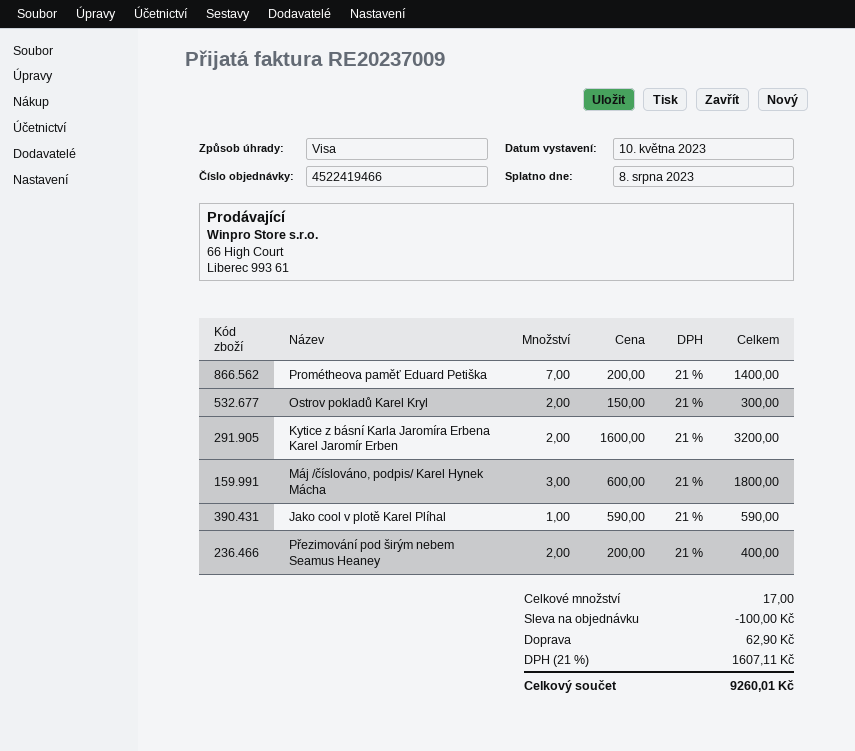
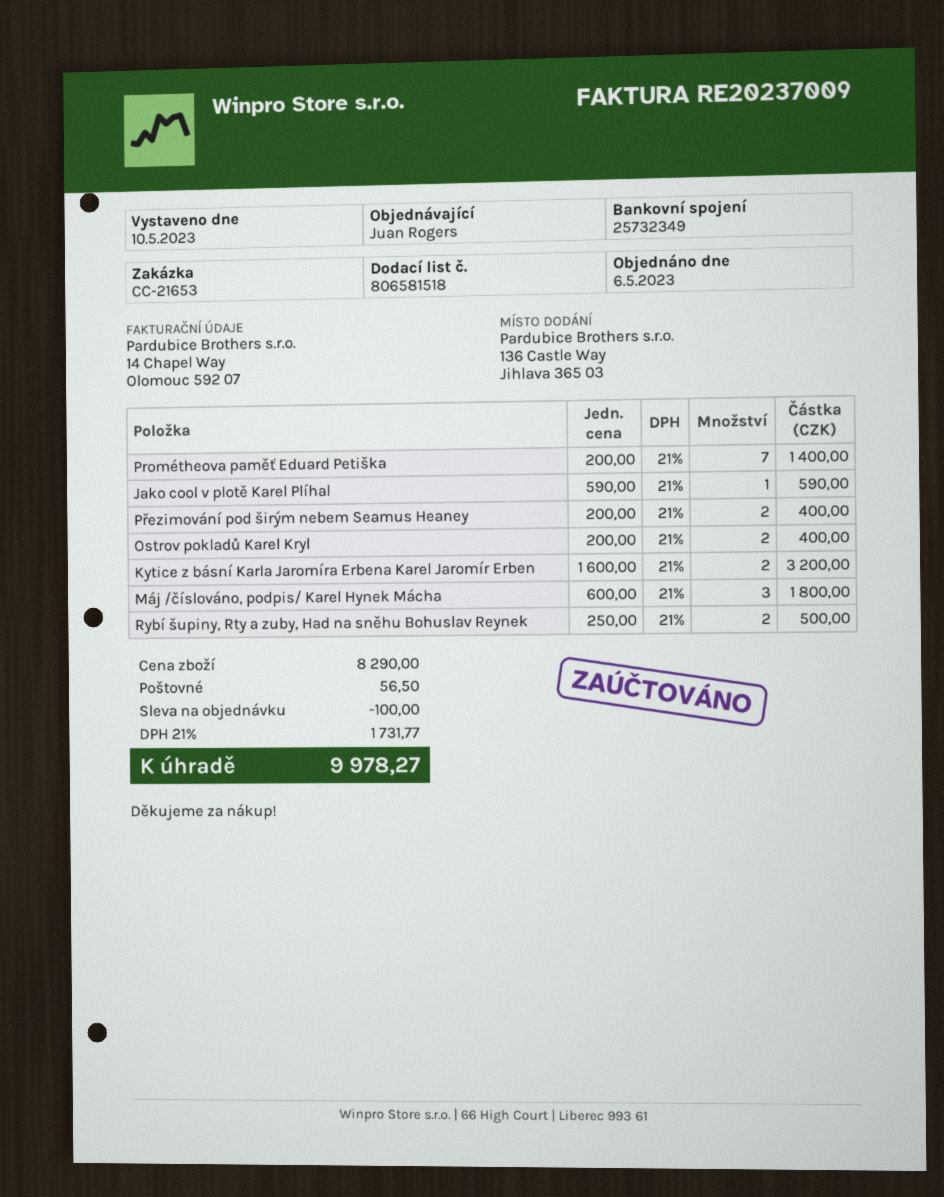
Ostrov pokladů Karel Kryl: 2 x 150.00 = 300.00 -> 2 x 200.00 = 400.00
Rybí šupiny, Rty a zuby, Had na sněhu Bohuslav Reynek: none -> 2 x 250.00 = 500.00
shipping: 62.90 -> 56.50
tax: 21% = 1607.11 -> 21% = 1731.77
total: 9260.01 -> 9978.27

